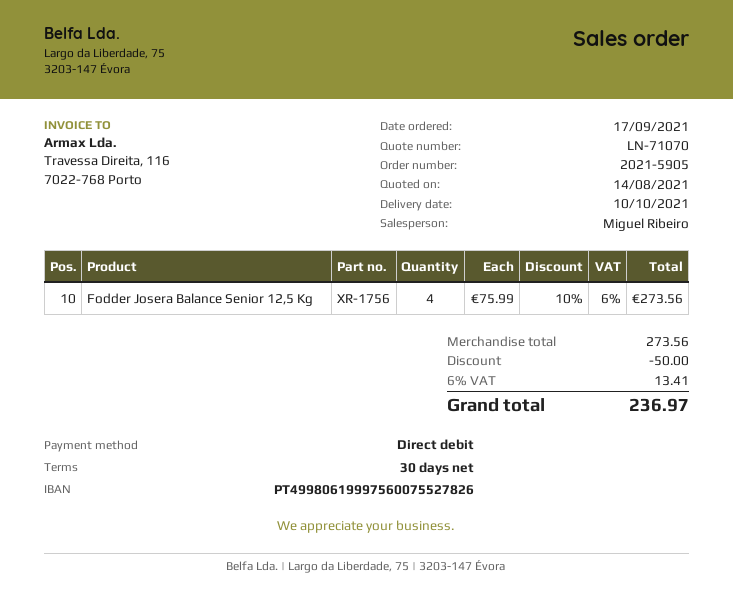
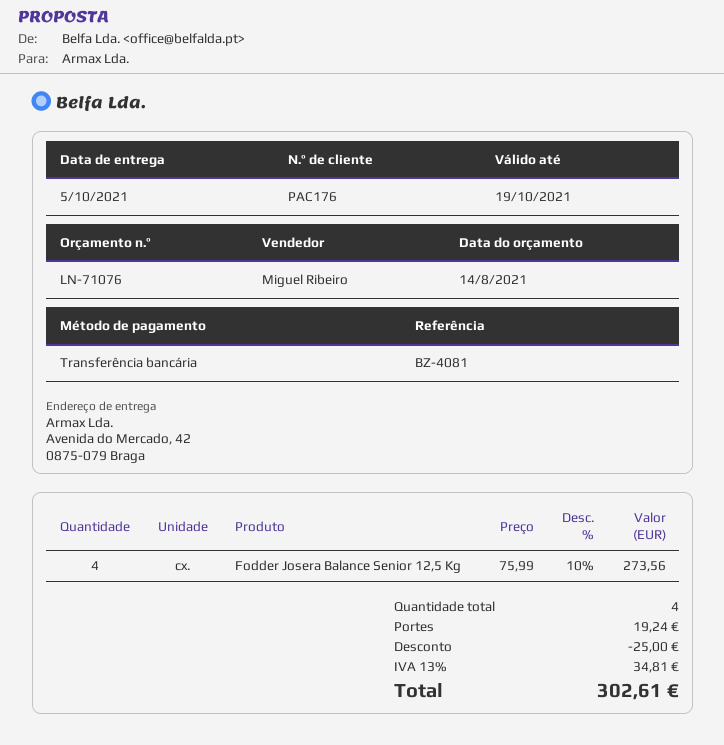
quote number: LN-71070 -> LN-71076
delivery date: 2021-10-10 -> 2021-10-05
payment method: direct debit -> bank transfer
discount: 50.00 -> 25.00
shipping: none -> 19.24
tax: 6% = 13.41 -> 13% = 34.81
total: 236.97 -> 302.61

